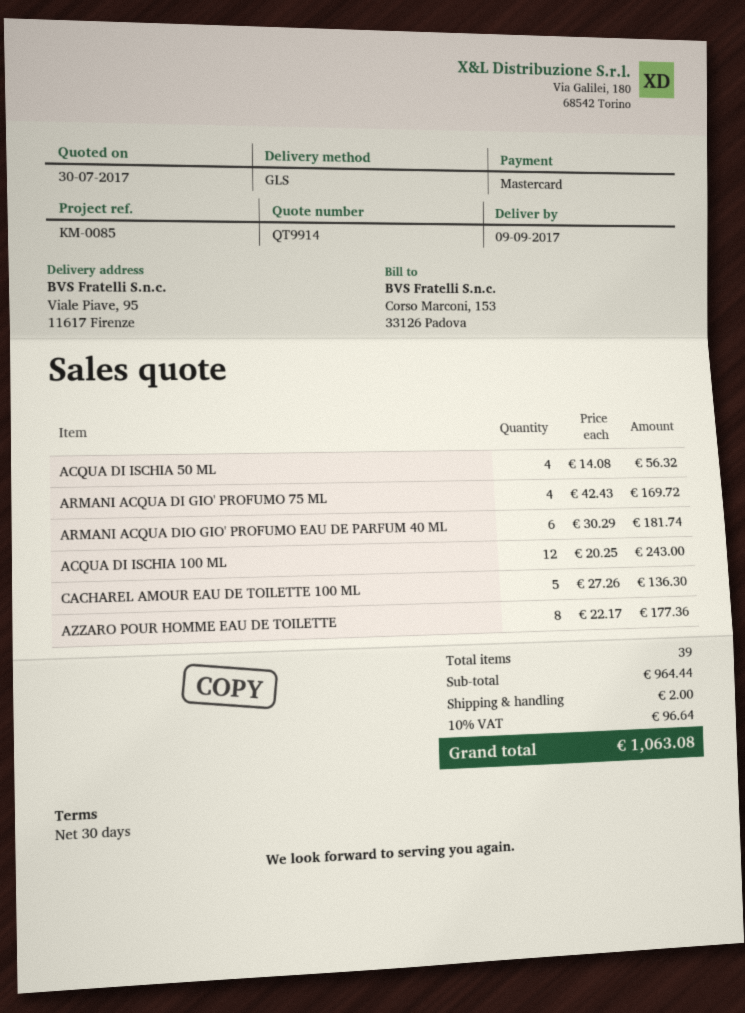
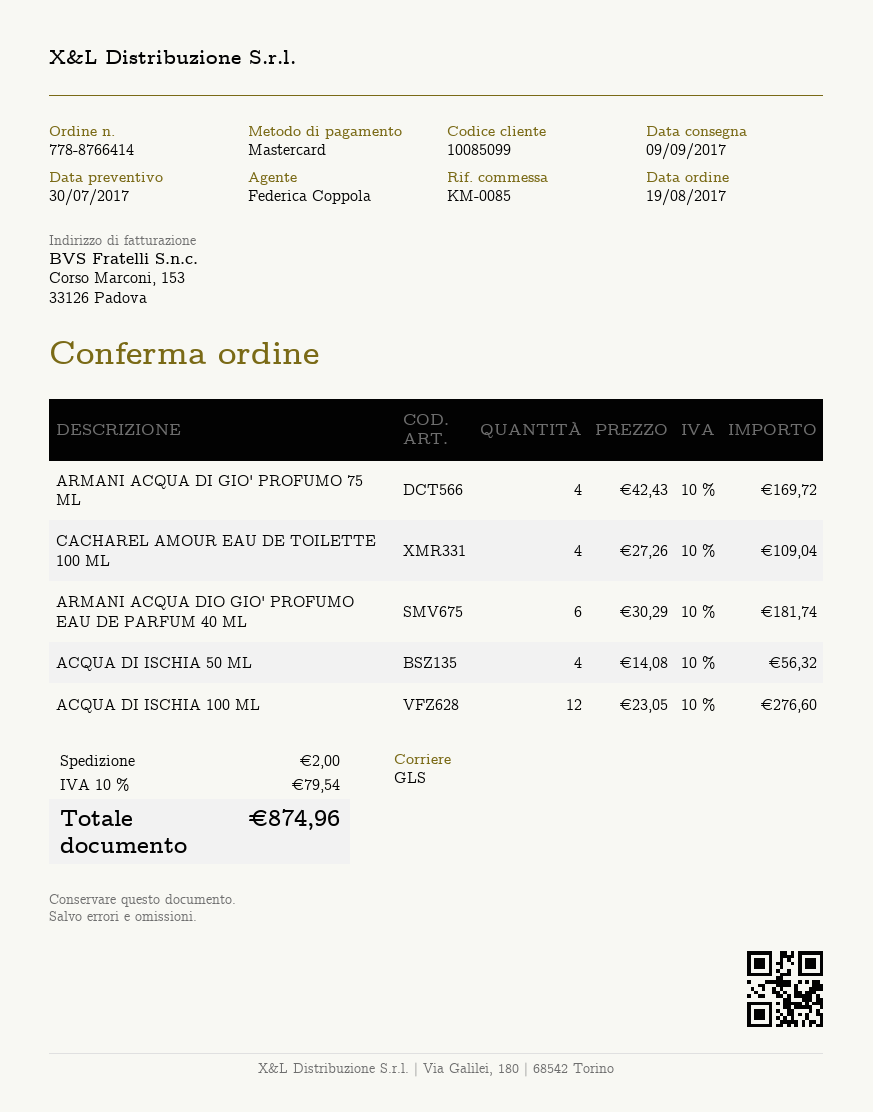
ACQUA DI ISCHIA 100 ML: 12 x 20.25 = 243.00 -> 12 x 23.05 = 276.60
CACHAREL AMOUR EAU DE TOILETTE 100 ML: 5 x 27.26 = 136.30 -> 4 x 27.26 = 109.04
AZZARO POUR HOMME EAU DE TOILETTE: 8 x 22.17 = 177.36 -> none
tax: 10% = 96.64 -> 10% = 79.54
total: 1063.08 -> 874.96

